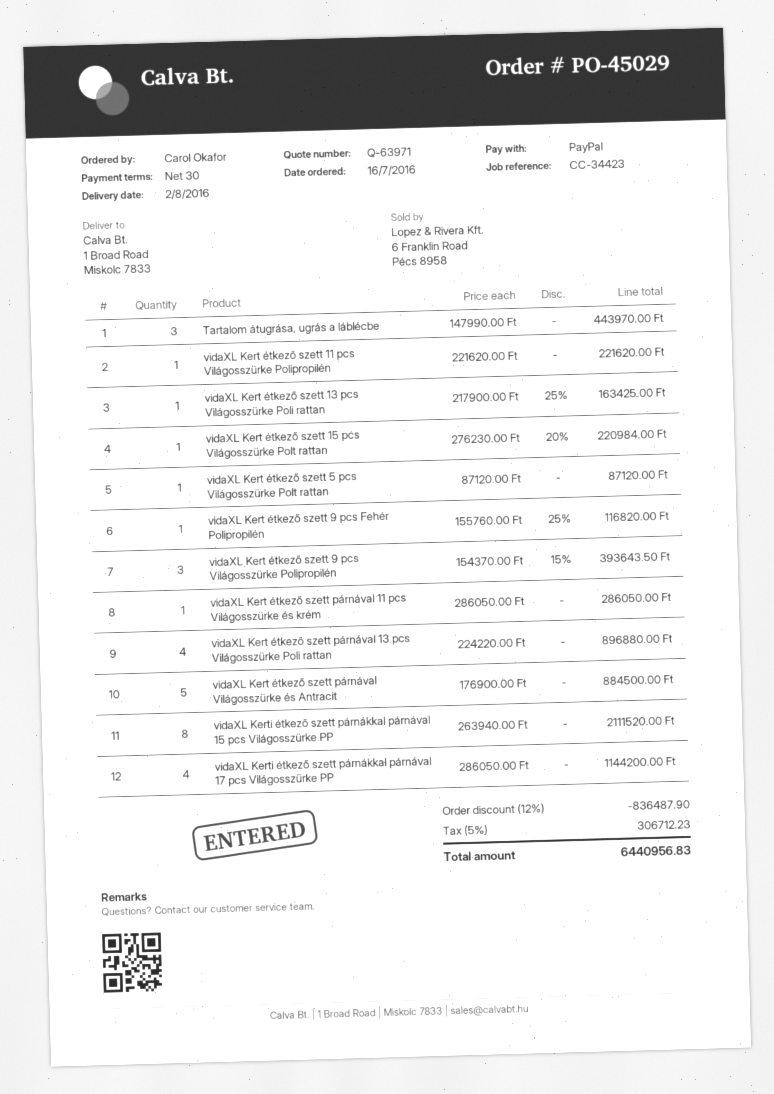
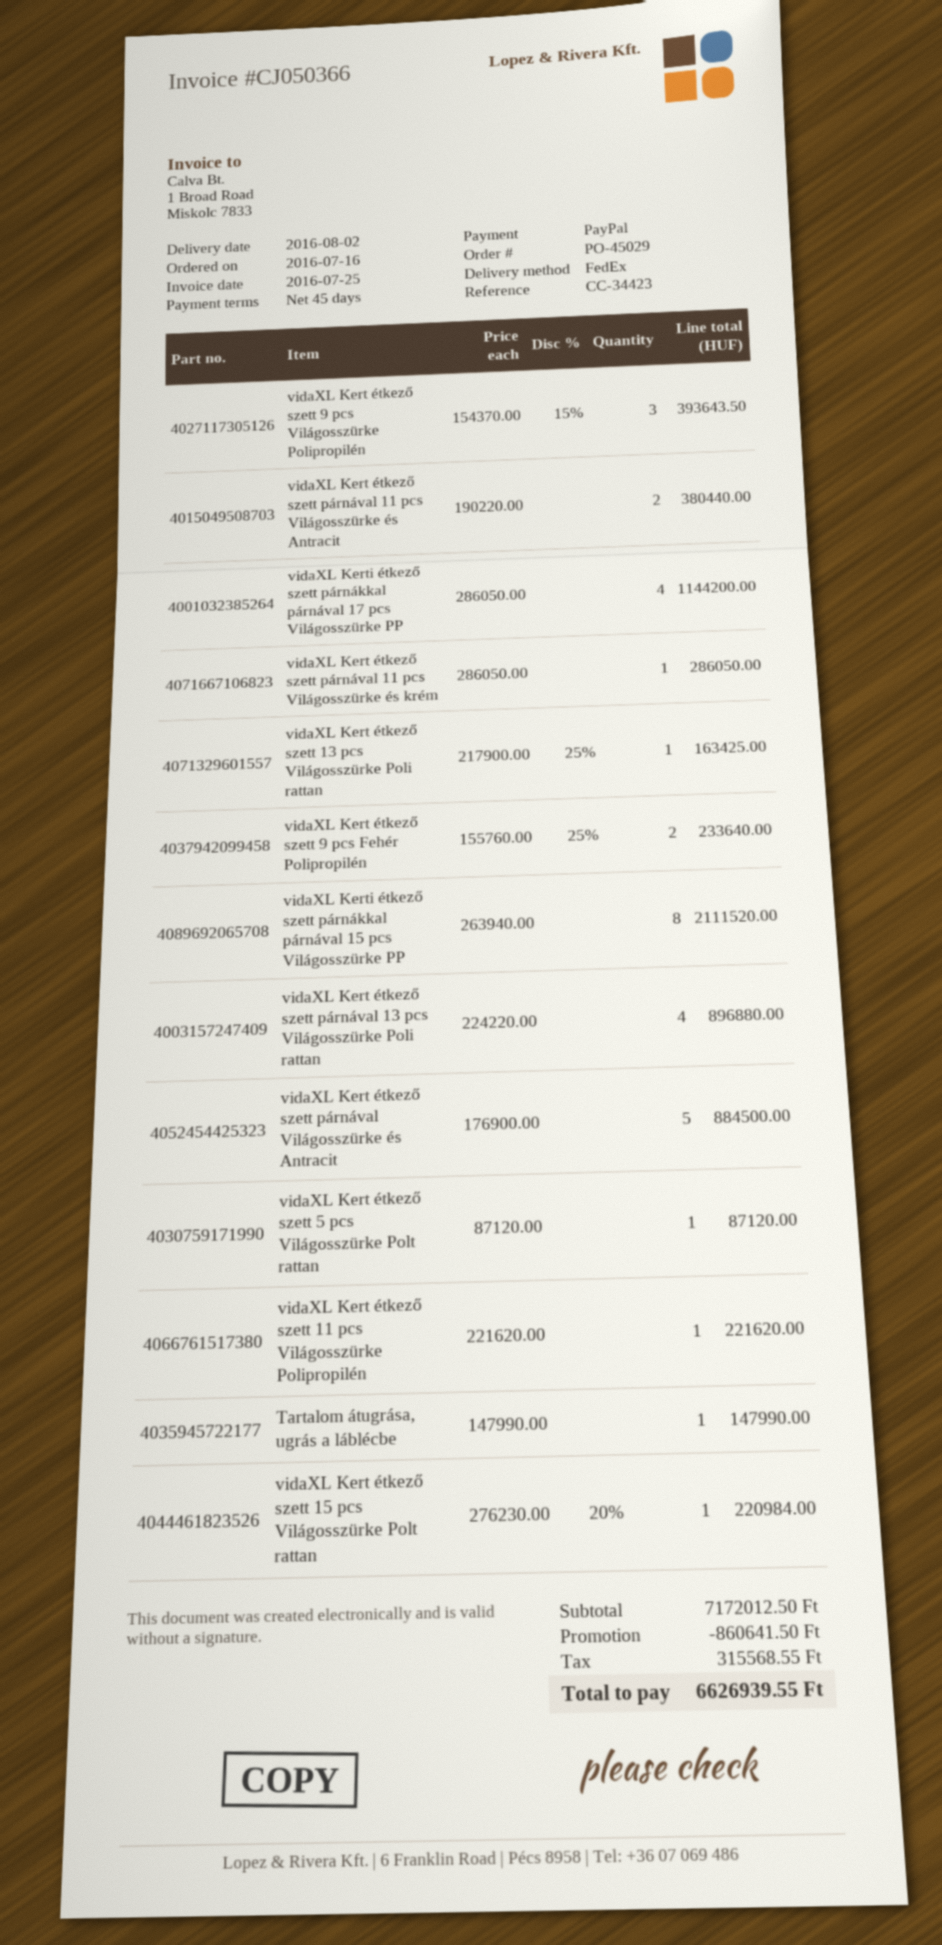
payment terms: 30 days -> 45 days
Tartalom átugrása, ugrás a láblécbe: 3 x 147990.00 = 443970.00 -> 1 x 147990.00 = 147990.00
vidaXL Kert étkező szett 9 pcs Fehér Polipropilén: 1 x 155760.00 - 25% = 116820.00 -> 2 x 155760.00 - 25% = 233640.00
vidaXL Kert étkező szett párnával 11 pcs Világosszürke és Antracit: none -> 2 x 190220.00 = 380440.00
discount: 836487.90 -> 860641.50
tax: 306712.23 -> 315568.55
total: 6440956.83 -> 6626939.55

